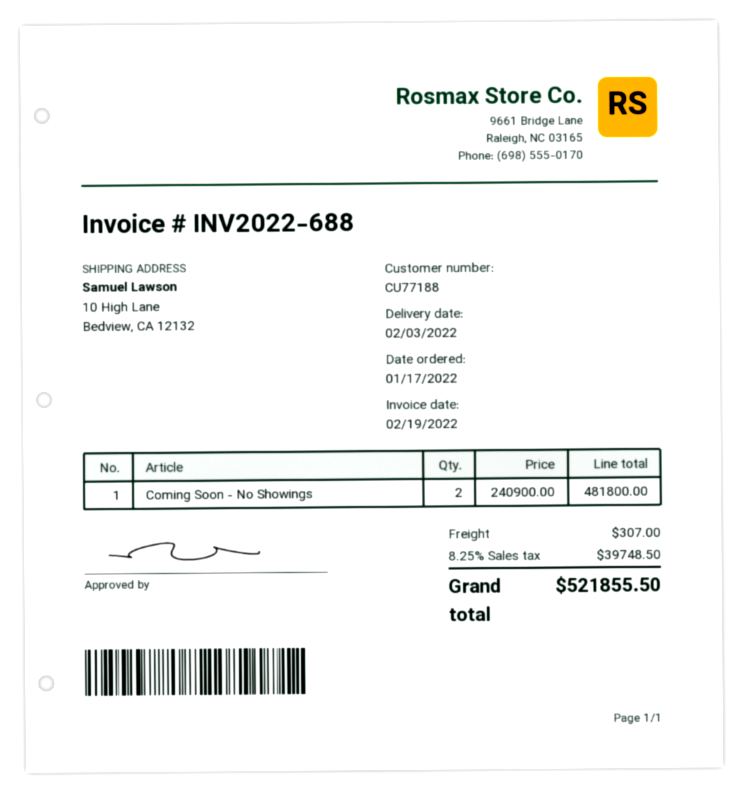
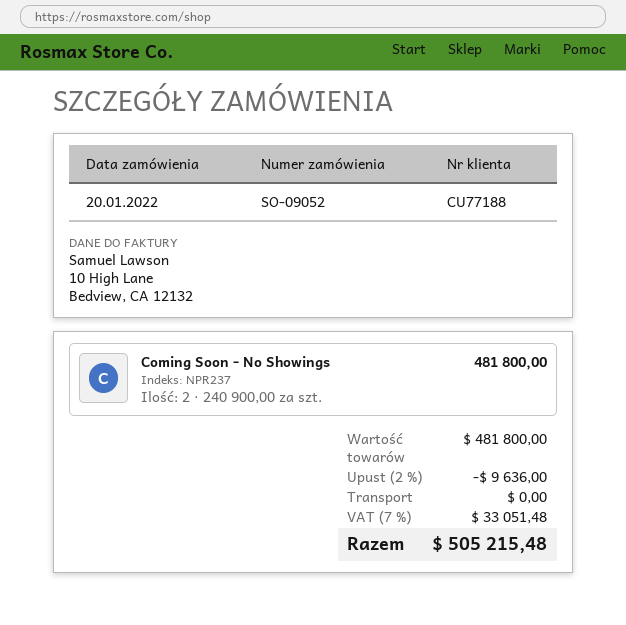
order date: 2022-01-17 -> 2022-01-20
discount: none -> 2% = 9636.00
shipping: 307.00 -> 0.00
tax: 8.25% = 39748.50 -> 7% = 33051.48
total: 521855.50 -> 505215.48

